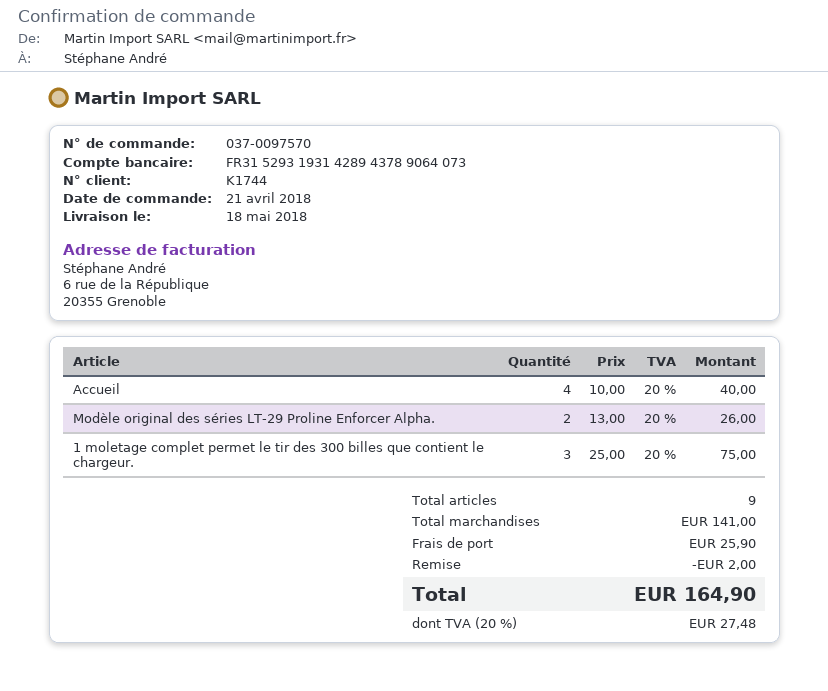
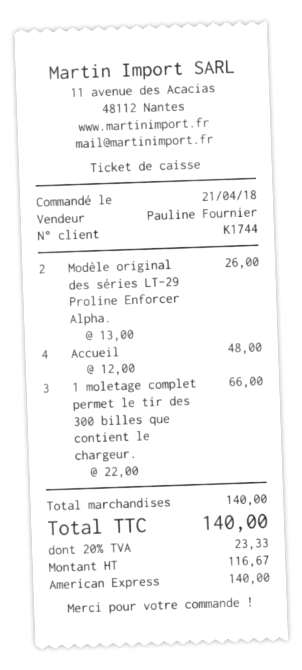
Accueil: 4 x 10.00 = 40.00 -> 4 x 12.00 = 48.00
1 moletage complet permet le tir des 300 billes que contient le chargeur.: 3 x 25.00 = 75.00 -> 3 x 22.00 = 66.00
subtotal: 141.00 -> 140.00
discount: 2.00 -> none
shipping: 25.90 -> none
tax: 20% = 27.48 -> 20% = 23.33
total: 164.90 -> 140.00

